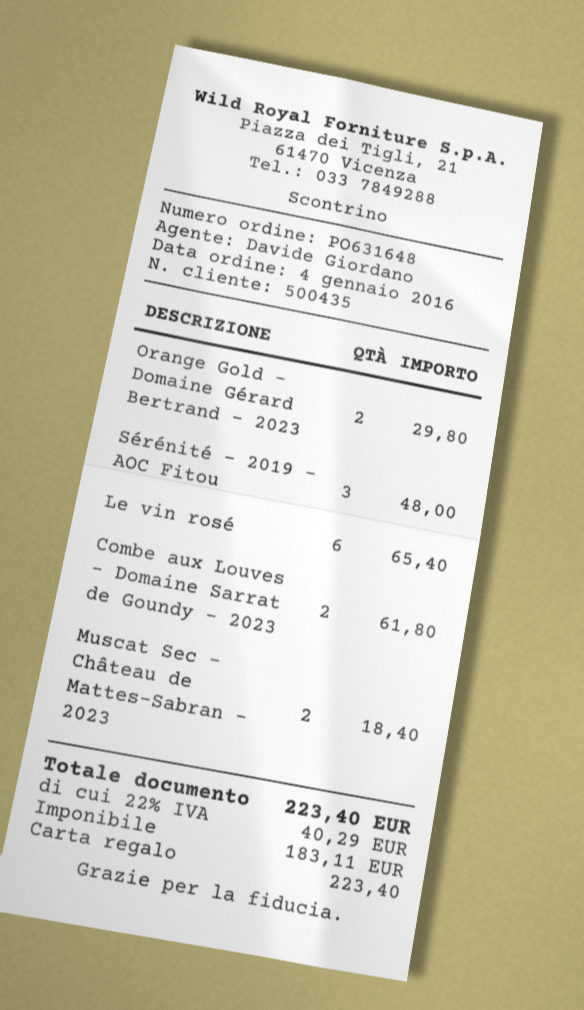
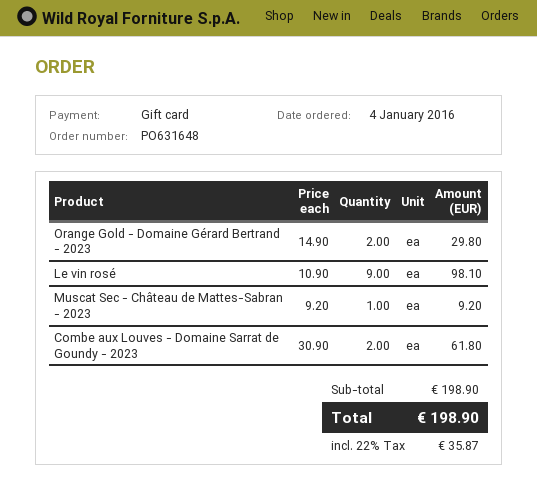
Sérénité - 2019 - AOC Fitou: 3 for 48.00 -> none
Le vin rosé: 6 for 65.40 -> 9 for 98.10
Muscat Sec - Château de Mattes-Sabran - 2023: 2 for 18.40 -> 1 for 9.20
tax: 22% = 40.29 -> 22% = 35.87
total: 223.40 -> 198.90

